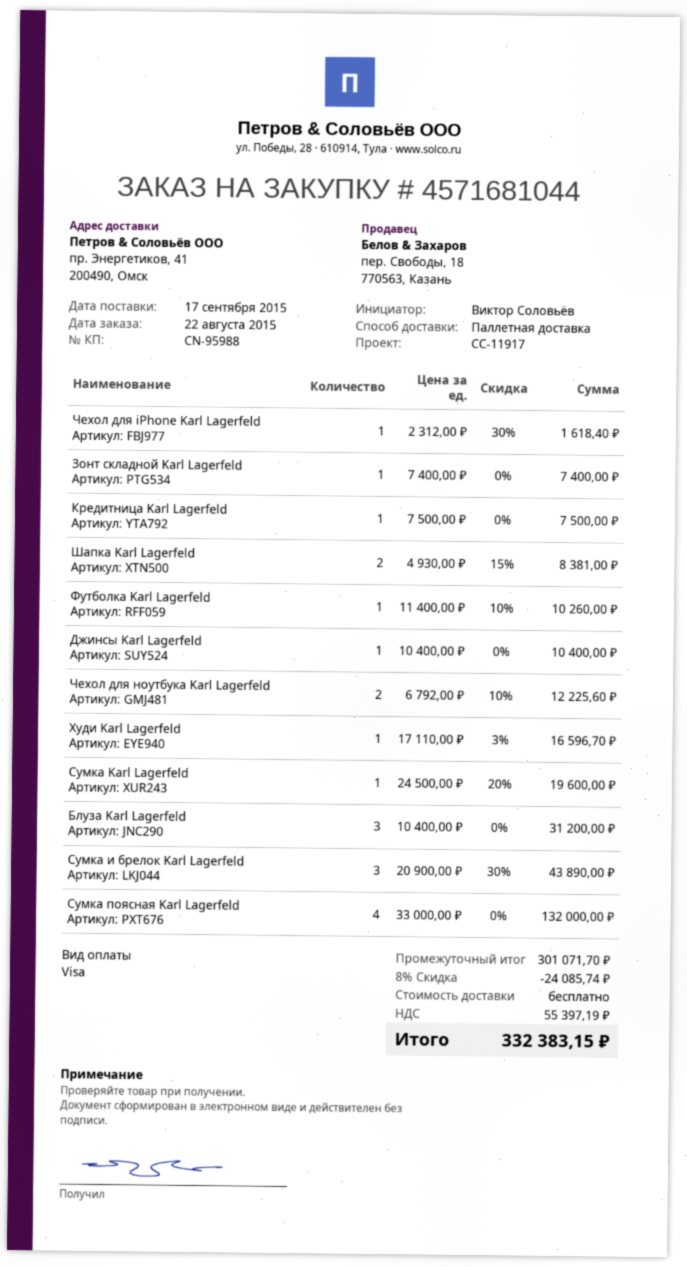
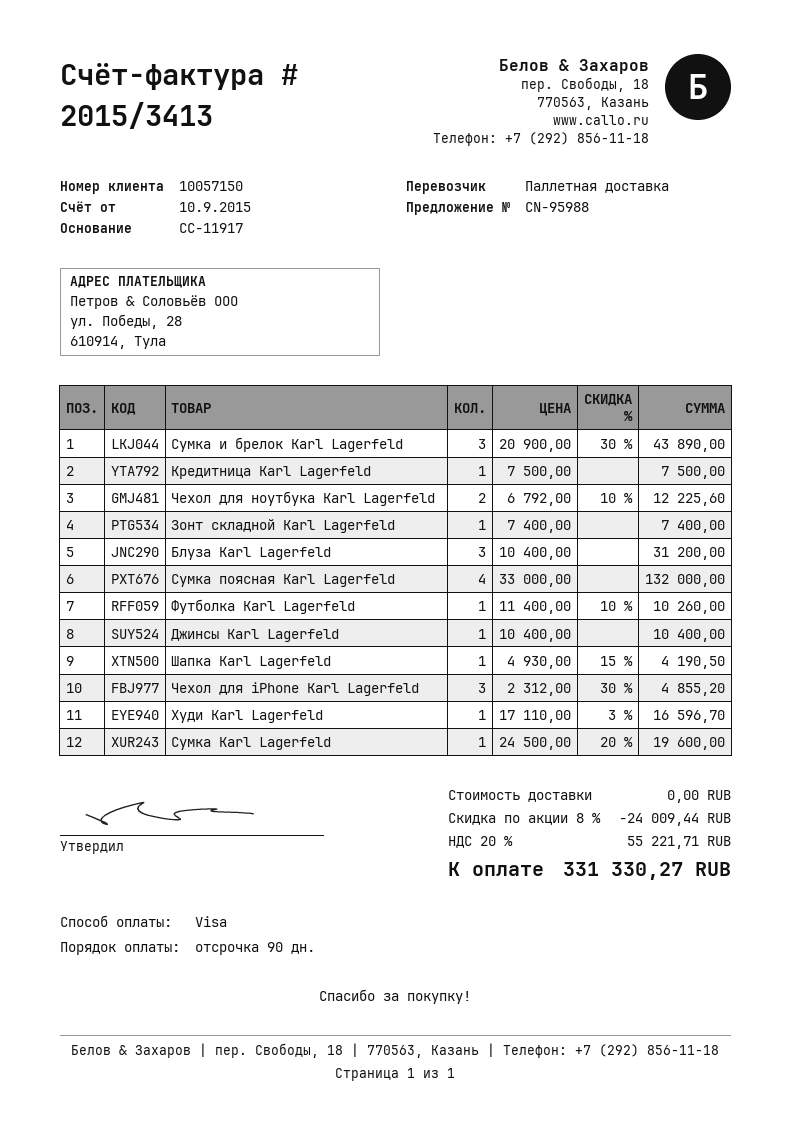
Чехол для iPhone Karl Lagerfeld: 1 x 2312.00 - 30% = 1618.40 -> 3 x 2312.00 - 30% = 4855.20
Шапка Karl Lagerfeld: 2 x 4930.00 - 15% = 8381.00 -> 1 x 4930.00 - 15% = 4190.50
discount: 8% = 24085.74 -> 8% = 24009.44
tax: 55397.19 -> 55221.71
total: 332383.15 -> 331330.27

